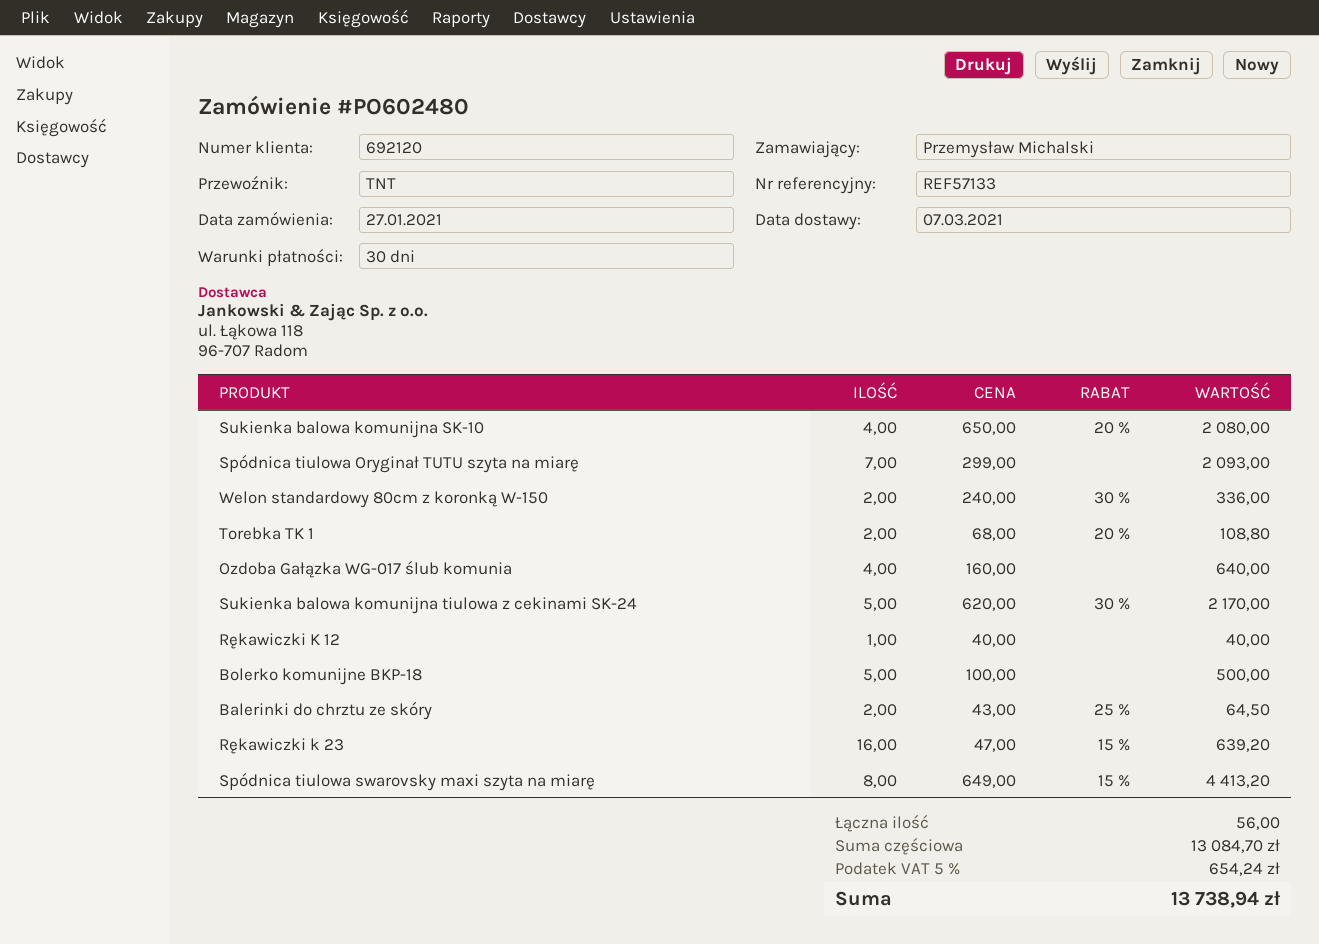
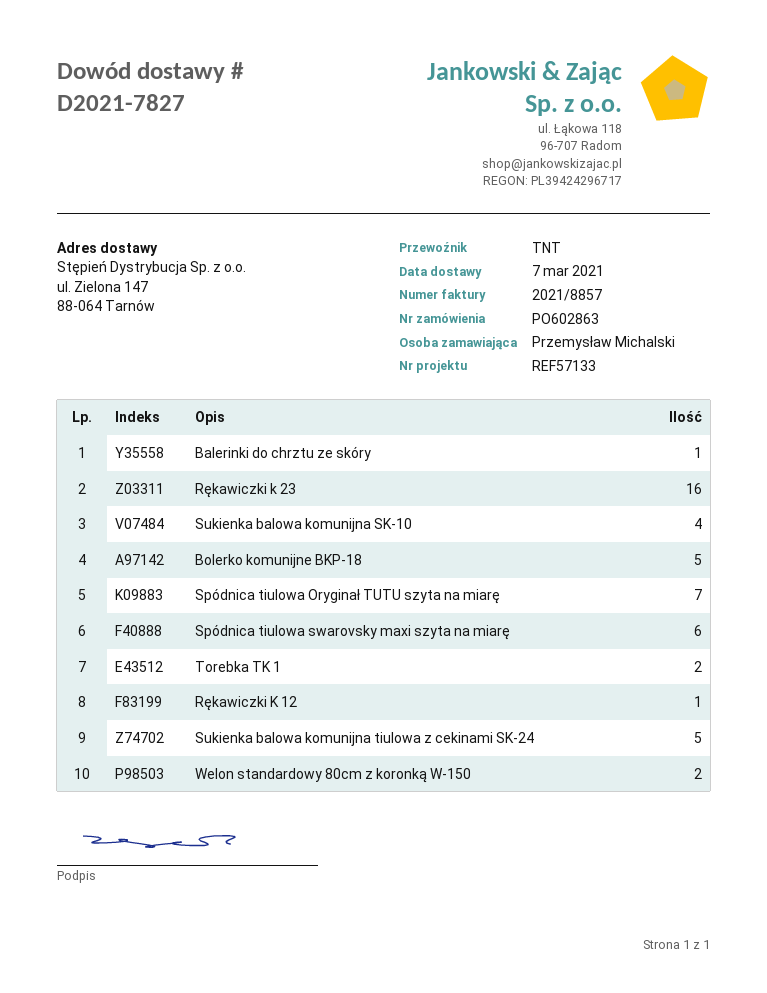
order number: PO602480 -> PO602863
Ozdoba Gałązka WG-017 ślub komunia: 4 -> none
Balerinki do chrztu ze skóry: 2 -> 1
Spódnica tiulowa swarovsky maxi szyta na miarę: 8 -> 6

